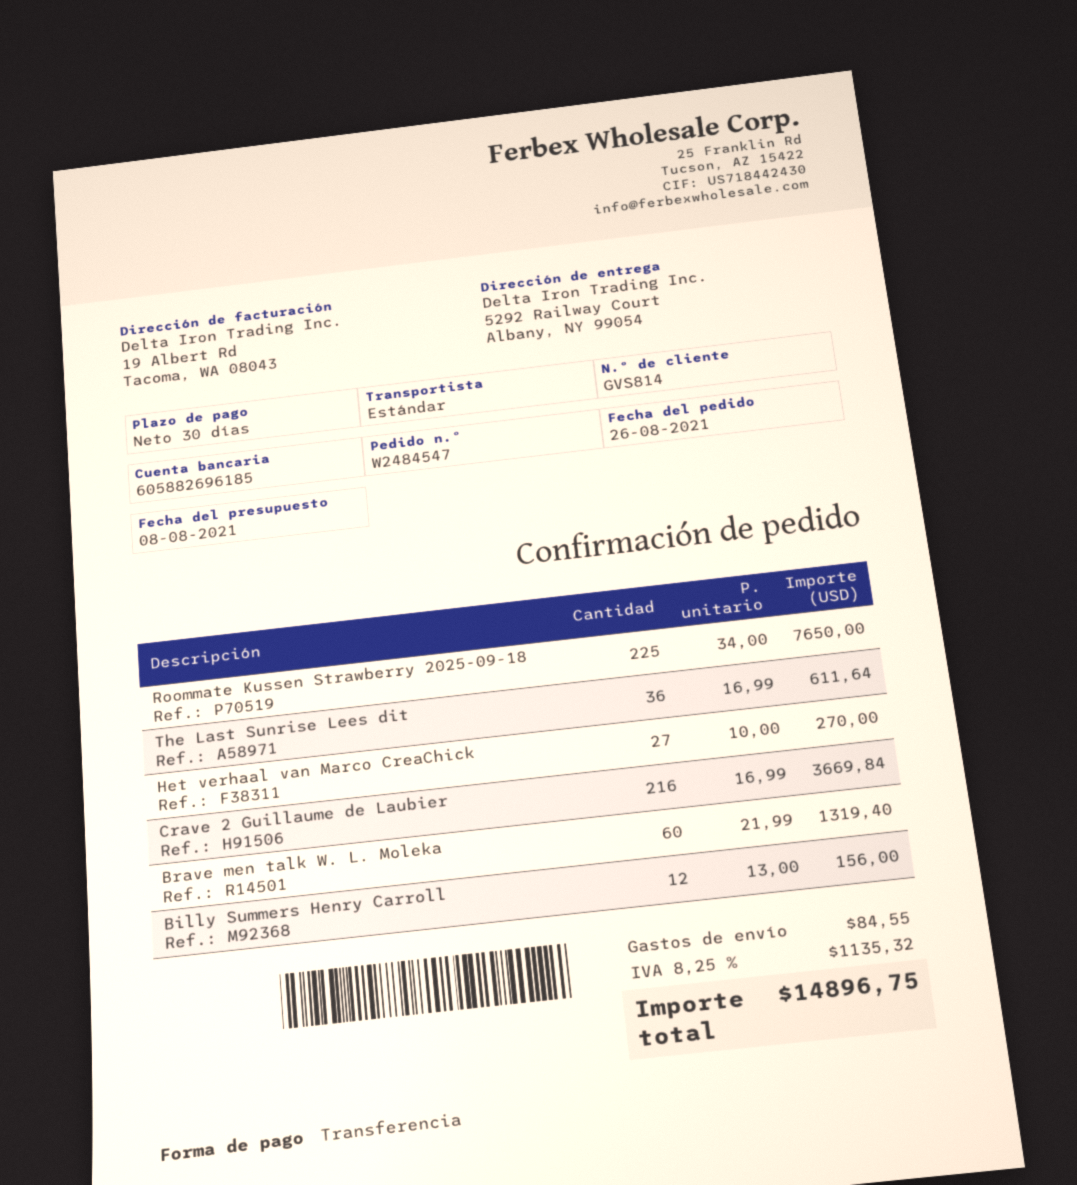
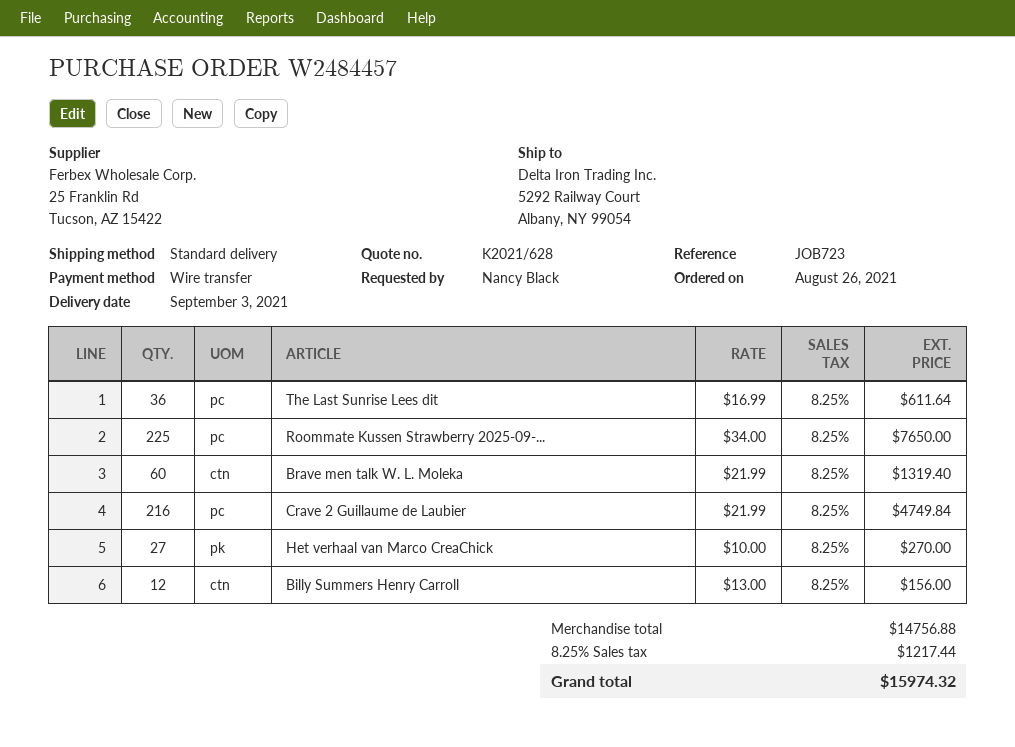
order number: W2484547 -> W2484457
Crave 2 Guillaume de Laubier: 216 x 16.99 = 3669.84 -> 216 x 21.99 = 4749.84
shipping: 84.55 -> none
tax: 8.25% = 1135.32 -> 8.25% = 1217.44
total: 14896.75 -> 15974.32

